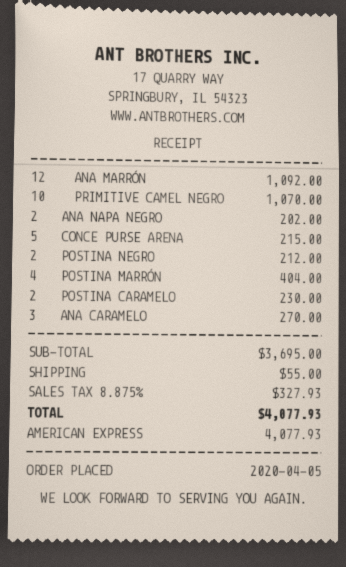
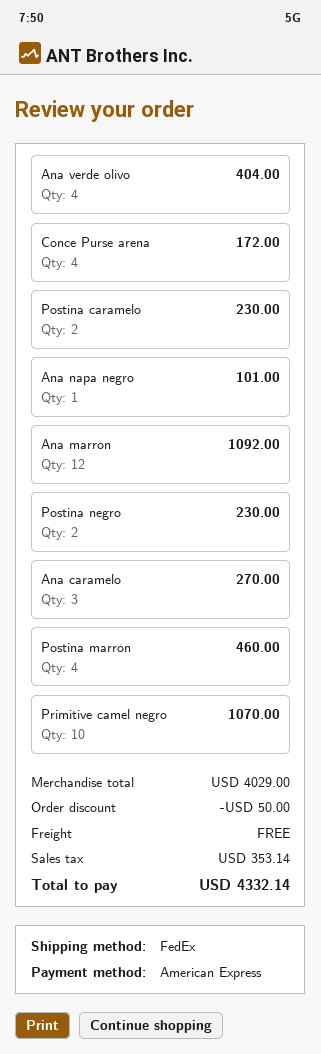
ANA NAPA NEGRO: 2 for 202.00 -> 1 for 101.00
CONCE PURSE ARENA: 5 for 215.00 -> 4 for 172.00
POSTINA NEGRO: 2 for 212.00 -> 2 for 230.00
POSTINA MARRÓN: 4 for 404.00 -> 4 for 460.00
Ana verde olivo: none -> 4 for 404.00
subtotal: 3695.00 -> 4029.00
discount: none -> 50.00
shipping: 55.00 -> 0.00
tax: 327.93 -> 353.14
total: 4077.93 -> 4332.14

